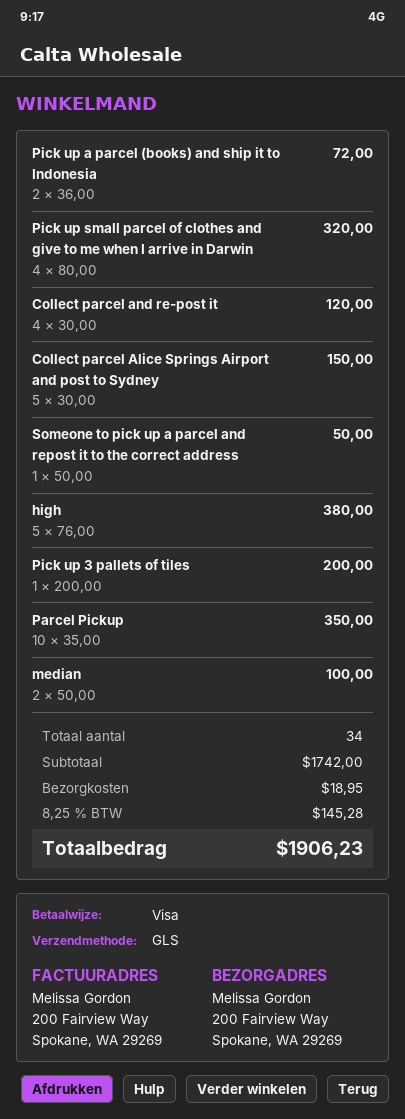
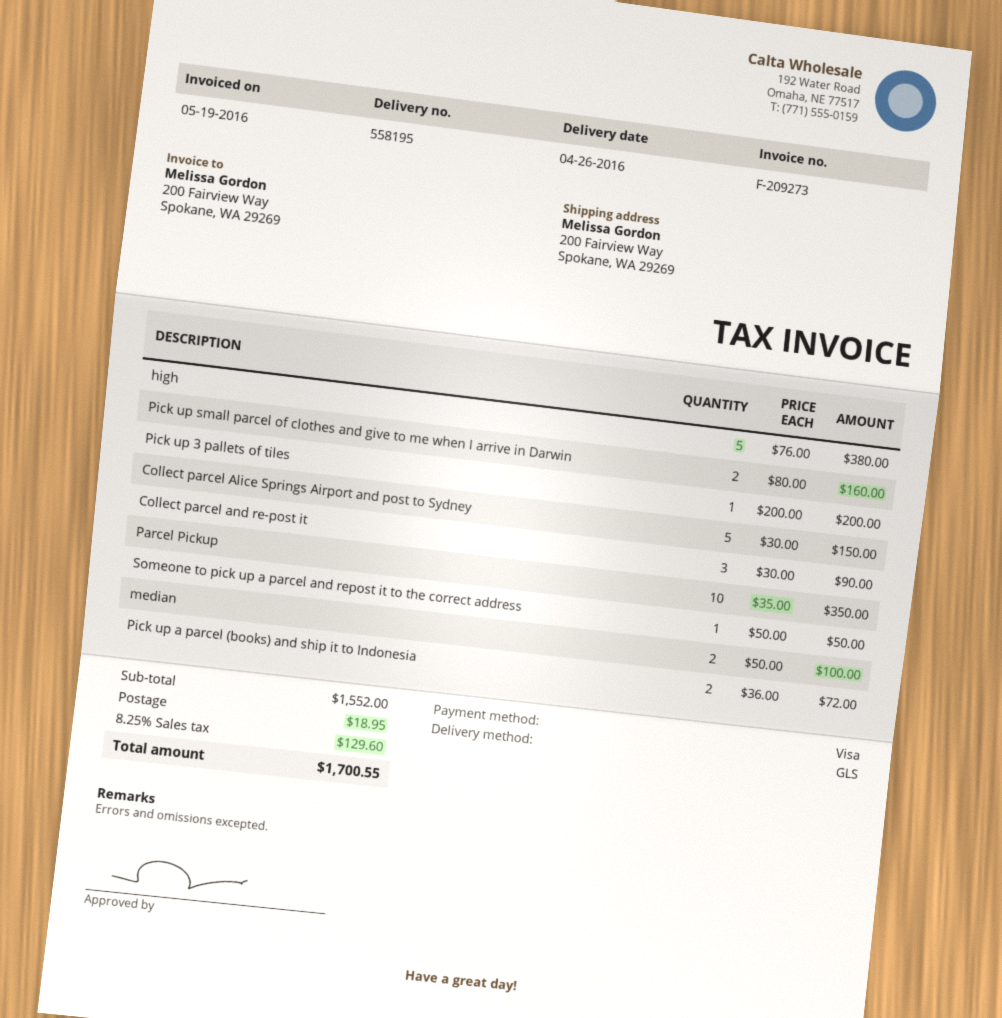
Pick up small parcel of clothes and give to me when I arrive in Darwin: 4 x 80.00 = 320.00 -> 2 x 80.00 = 160.00
Collect parcel and re-post it: 4 x 30.00 = 120.00 -> 3 x 30.00 = 90.00
subtotal: 1742.00 -> 1552.00
tax: 8.25% = 145.28 -> 8.25% = 129.60
total: 1906.23 -> 1700.55

